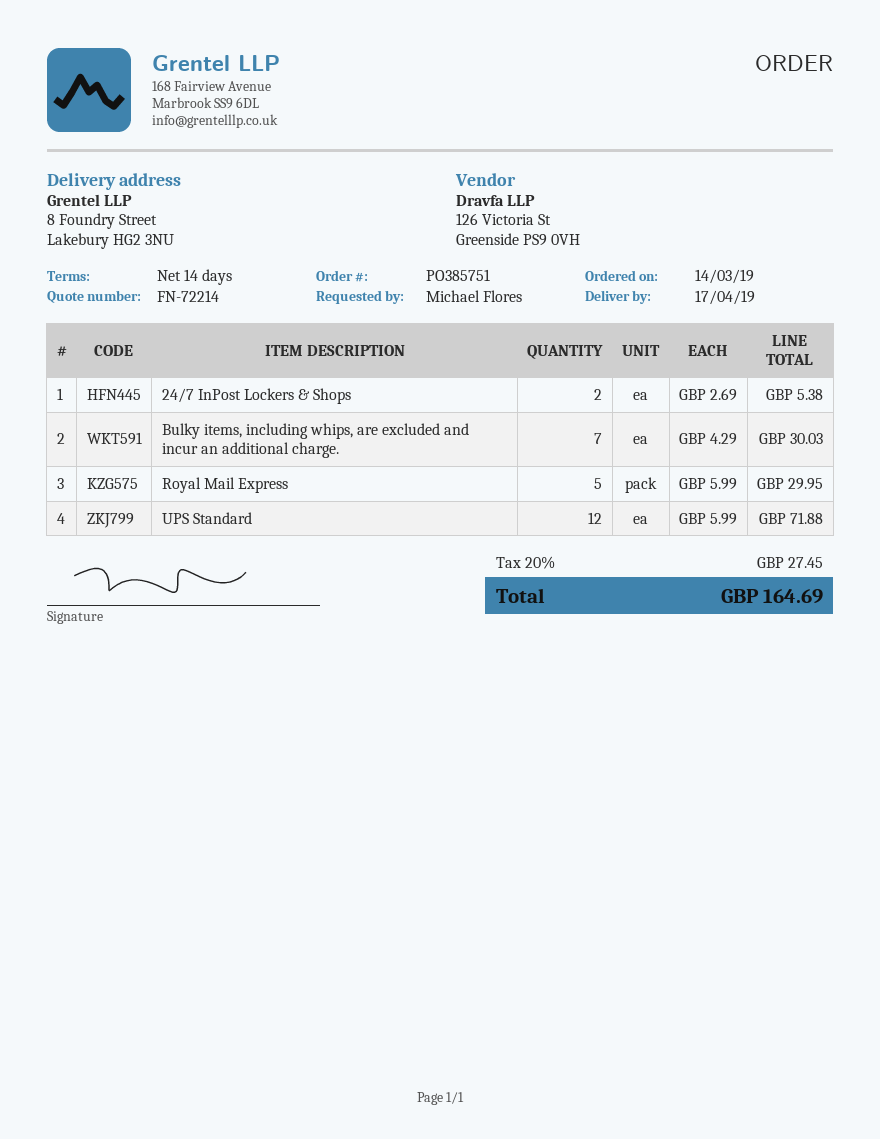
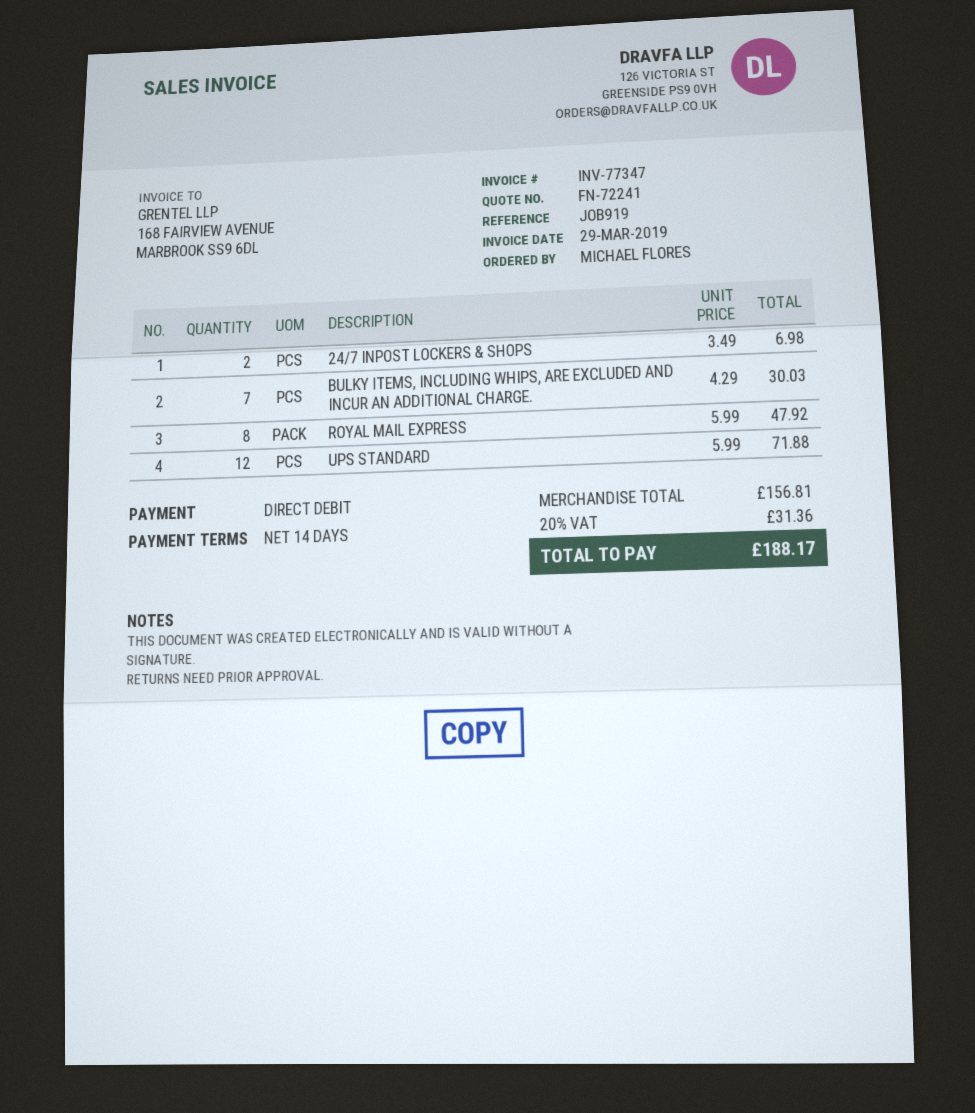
quote number: FN-72214 -> FN-72241
24/7 InPost Lockers & Shops: 2 x 2.69 = 5.38 -> 2 x 3.49 = 6.98
Royal Mail Express: 5 x 5.99 = 29.95 -> 8 x 5.99 = 47.92
tax: 20% = 27.45 -> 20% = 31.36
total: 164.69 -> 188.17

